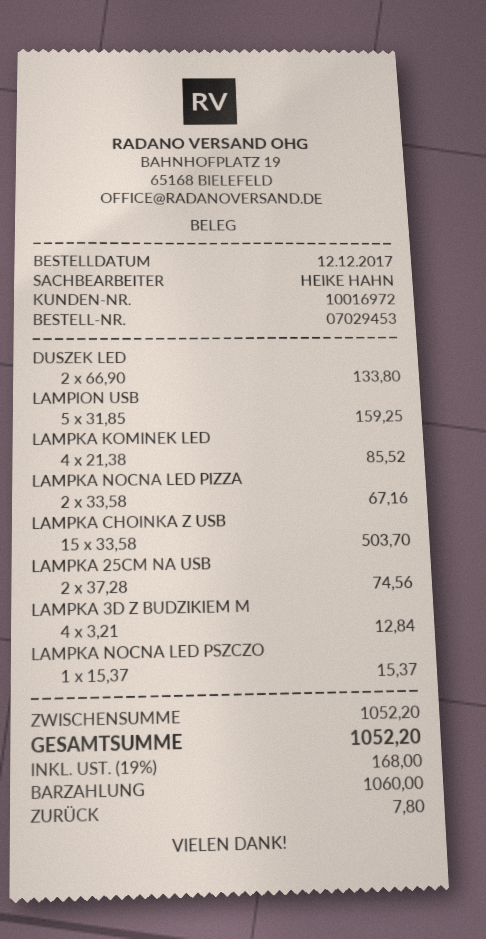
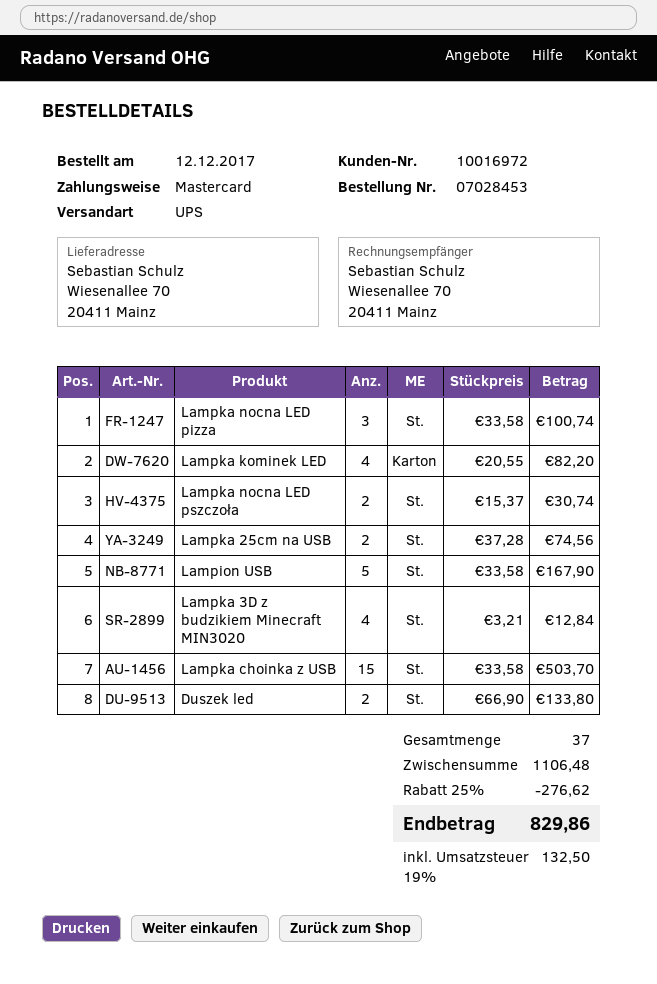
order number: 07029453 -> 07028453
payment method: cash -> Mastercard
LAMPION USB: 5 x 31.85 = 159.25 -> 5 x 33.58 = 167.90
LAMPKA KOMINEK LED: 4 x 21.38 = 85.52 -> 4 x 20.55 = 82.20
LAMPKA NOCNA LED PIZZA: 2 x 33.58 = 67.16 -> 3 x 33.58 = 100.74
LAMPKA NOCNA LED PSZCZO: 1 x 15.37 = 15.37 -> 2 x 15.37 = 30.74
subtotal: 1052.20 -> 1106.48
discount: none -> 25% = 276.62
tax: 19% = 168.00 -> 19% = 132.50
total: 1052.20 -> 829.86

